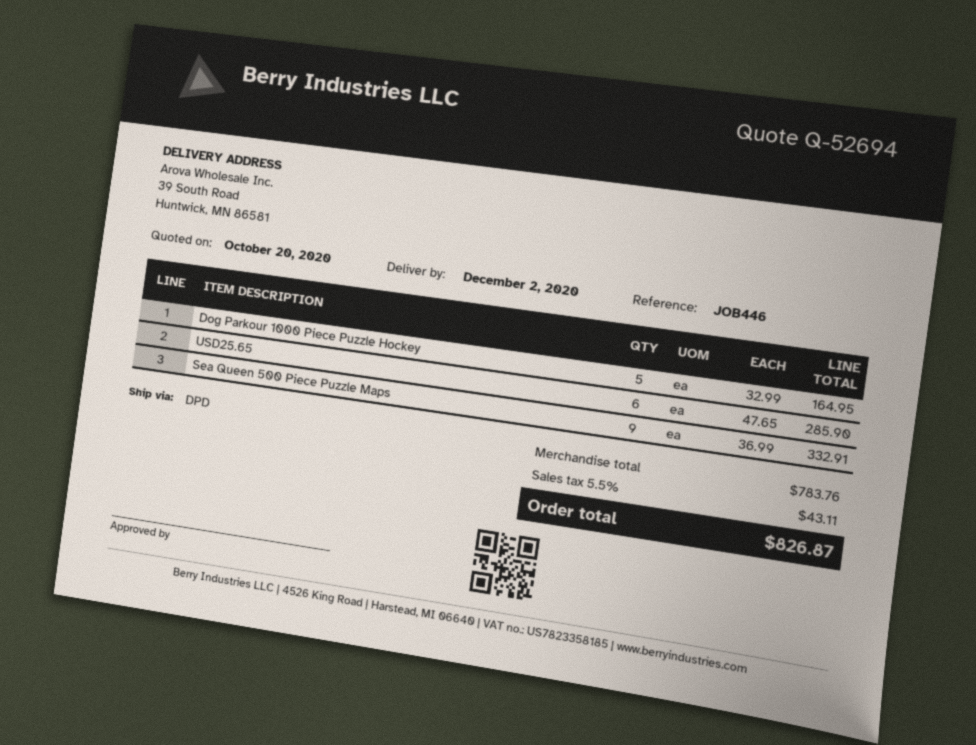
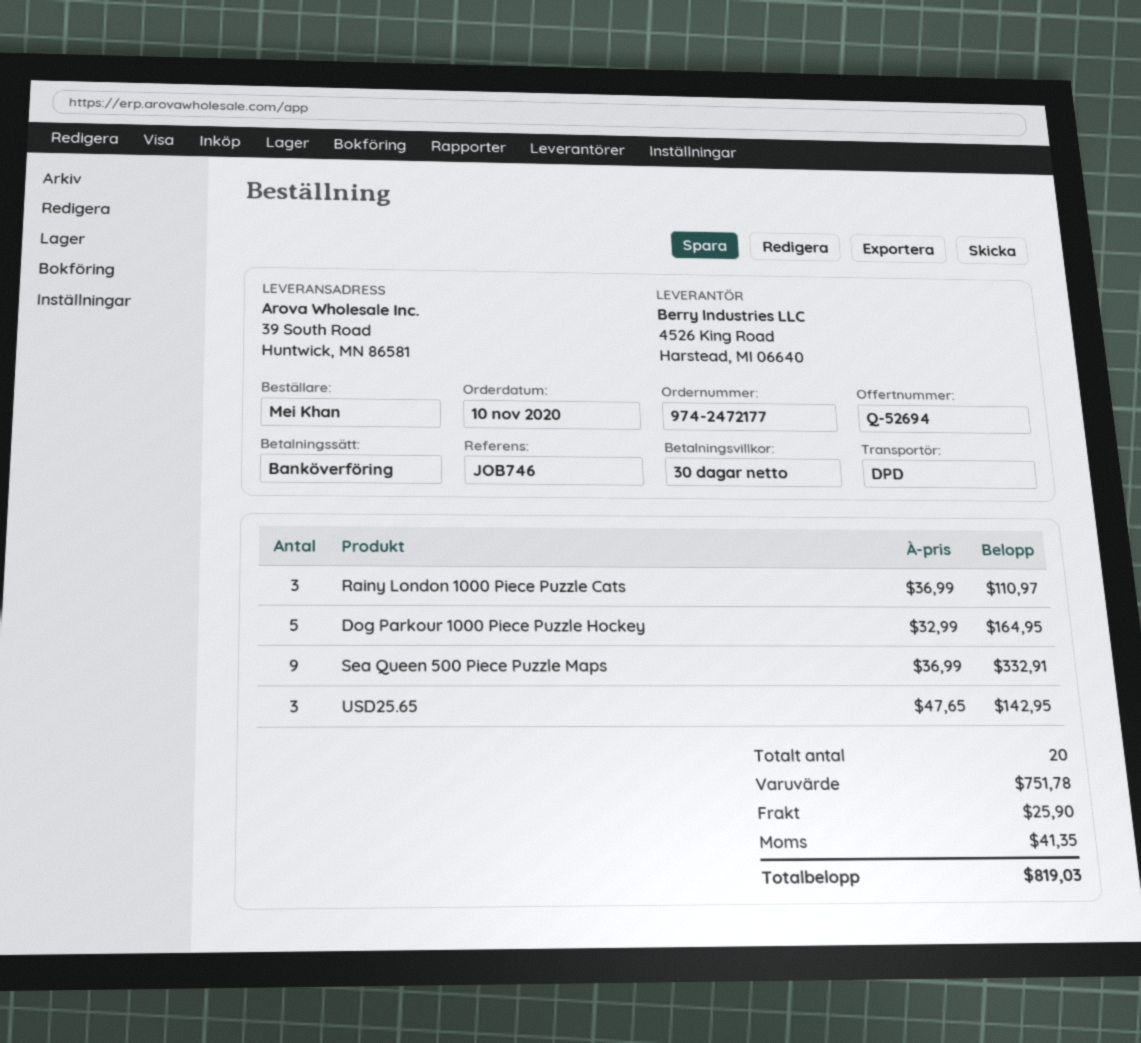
reference: JOB446 -> JOB746
USD25.65: 6 x 47.65 = 285.90 -> 3 x 47.65 = 142.95
Rainy London 1000 Piece Puzzle Cats: none -> 3 x 36.99 = 110.97
subtotal: 783.76 -> 751.78
shipping: none -> 25.90
tax: 43.11 -> 41.35
total: 826.87 -> 819.03

